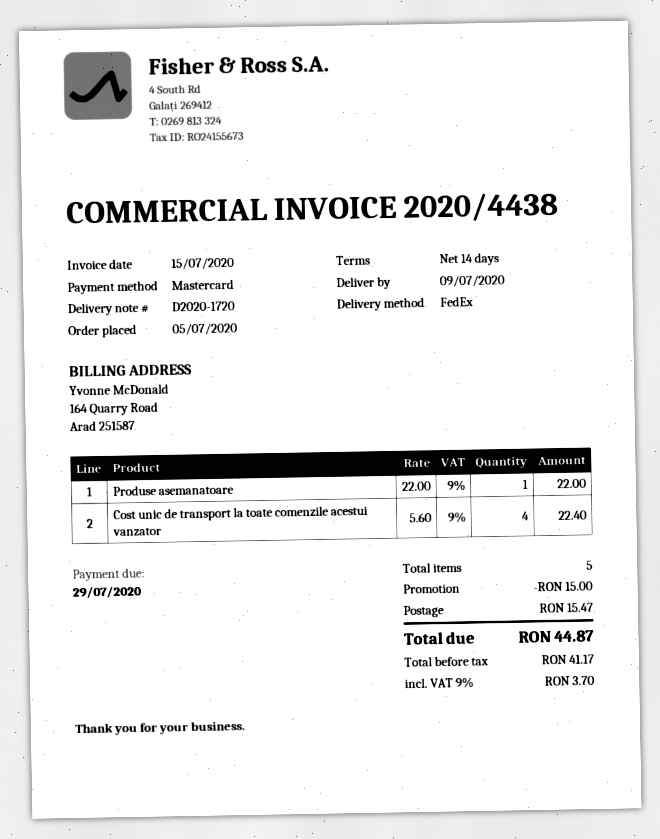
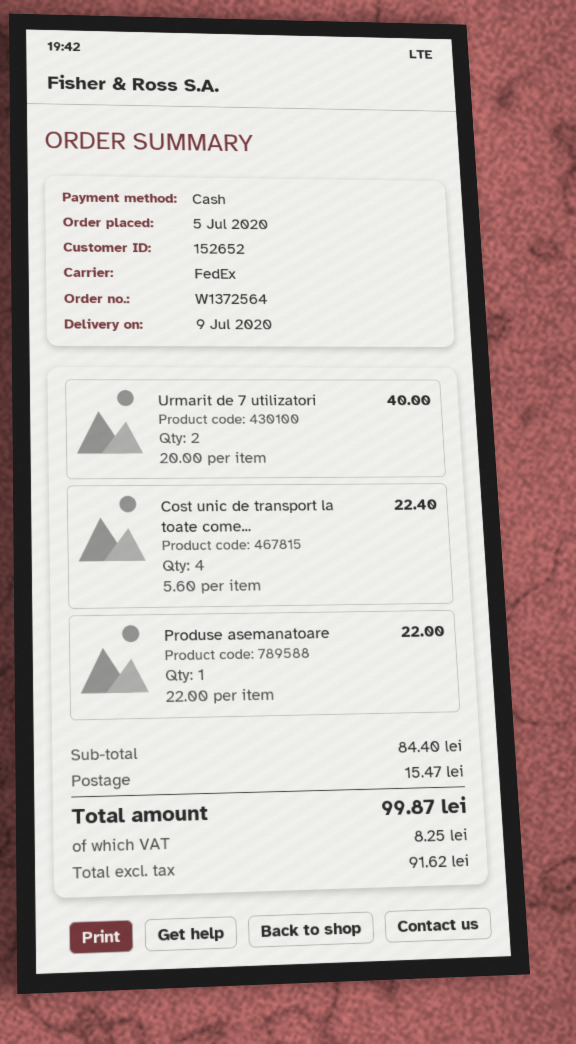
payment method: Mastercard -> cash
Urmarit de 7 utilizatori: none -> 2 x 20.00 = 40.00
discount: 15.00 -> none
net: 41.17 -> 91.62
tax: 3.70 -> 8.25
total: 44.87 -> 99.87

